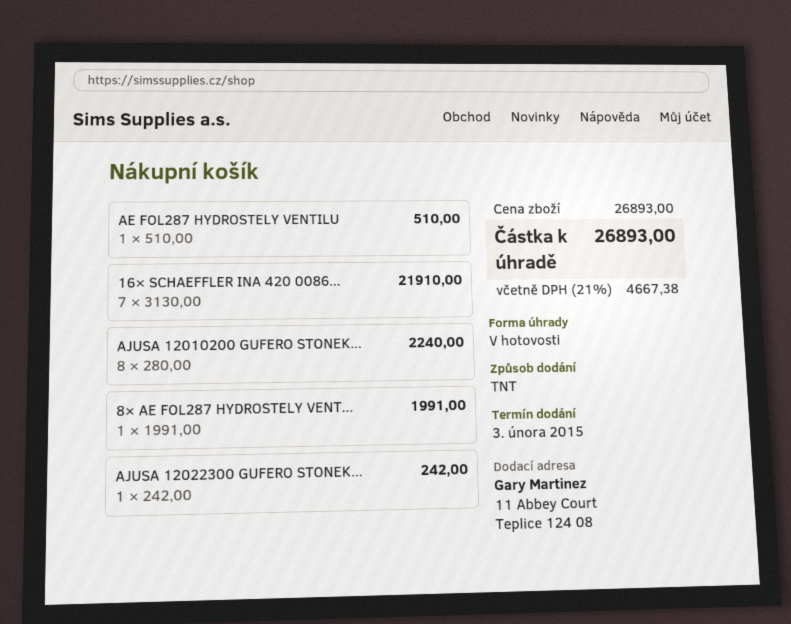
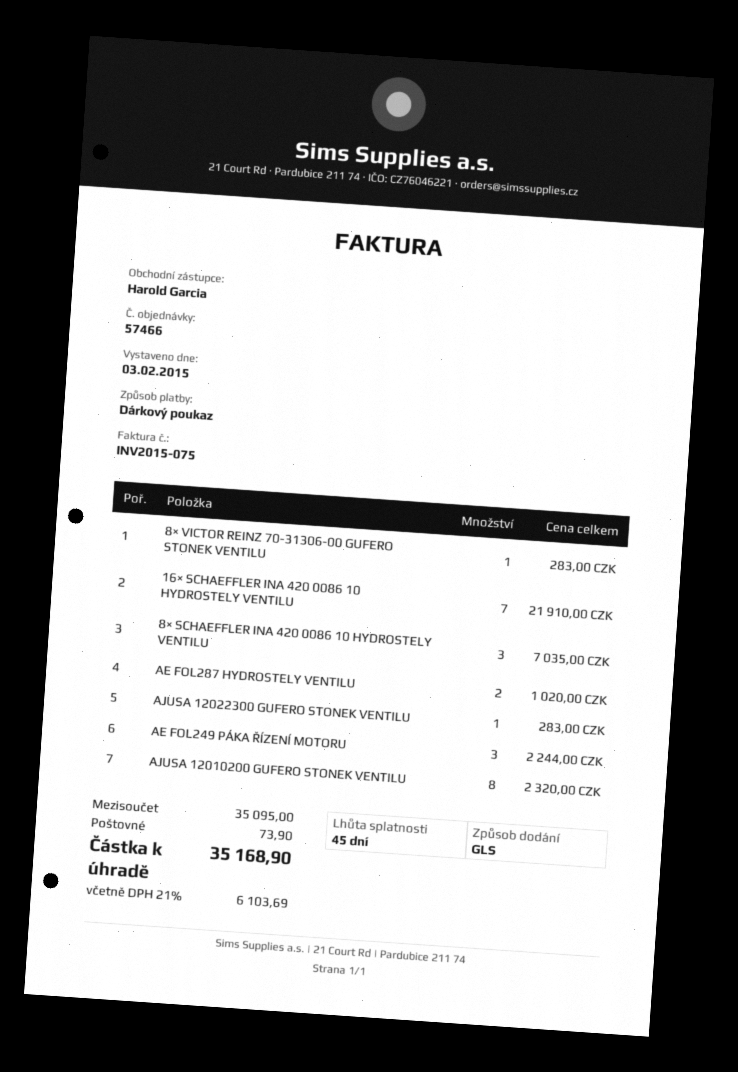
payment method: cash -> gift card
shipping method: TNT -> GLS
AE FOL287 HYDROSTELY VENTILU: 1 for 510.00 -> 2 for 1020.00
AJUSA 12010200 GUFERO STONEK...: 8 for 2240.00 -> 8 for 2320.00
8× AE FOL287 HYDROSTELY VENT...: 1 for 1991.00 -> none
AJUSA 12022300 GUFERO STONEK...: 1 for 242.00 -> 1 for 283.00
8× VICTOR REINZ 70-31306-00 GUFERO STONEK VENTILU: none -> 1 for 283.00
8× SCHAEFFLER INA 420 0086 10 HYDROSTELY VENTILU: none -> 3 for 7035.00
AE FOL249 PÁKA ŘÍZENÍ MOTORU: none -> 3 for 2244.00
subtotal: 26893.00 -> 35095.00
shipping: none -> 73.90
tax: 21% = 4667.38 -> 21% = 6103.69
total: 26893.00 -> 35168.90

